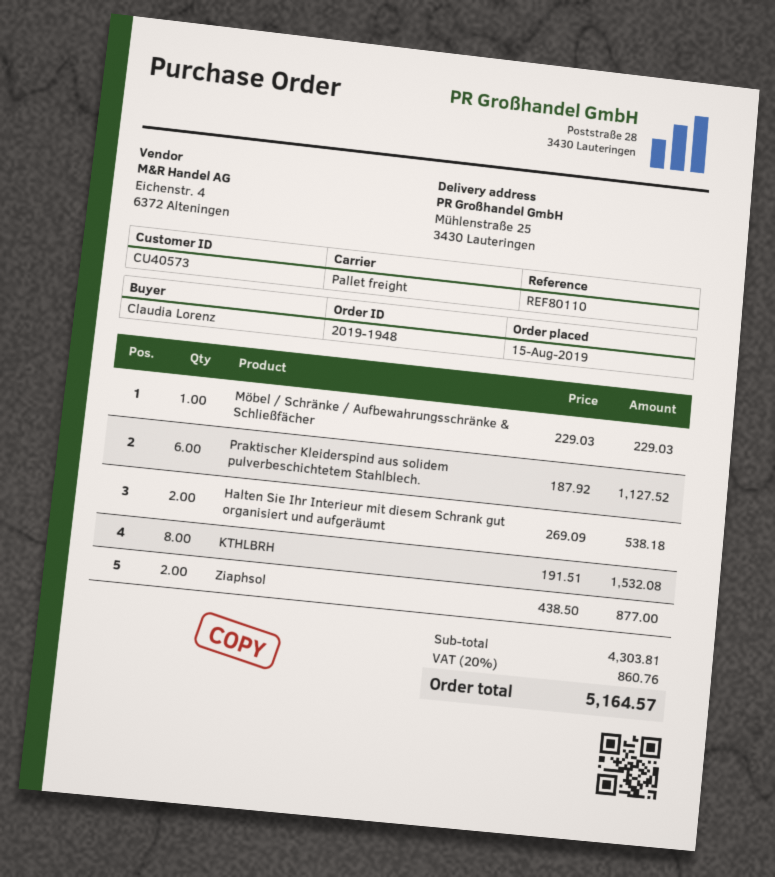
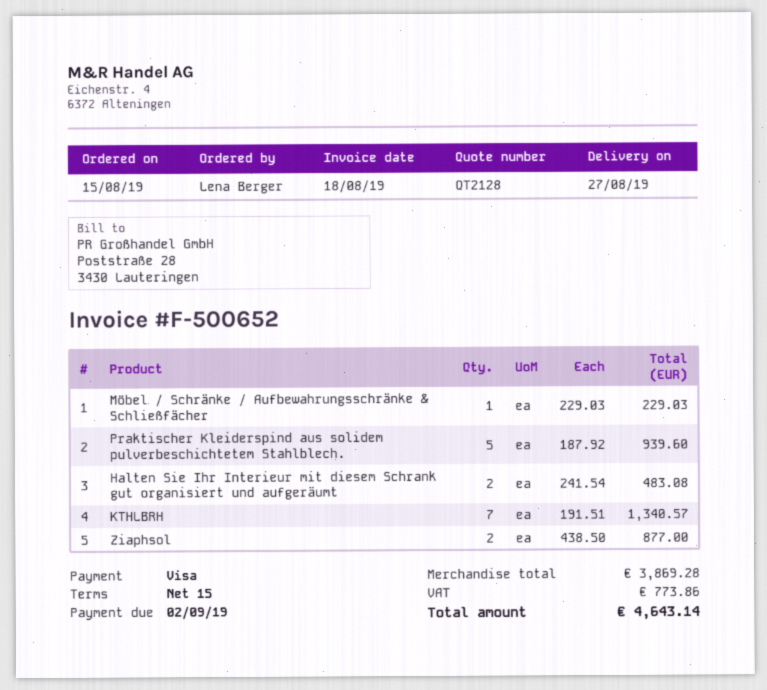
ordered by: Claudia Lorenz -> Lena Berger
Praktischer Kleiderspind aus solidem pulverbeschichtetem Stahlblech.: 6 x 187.92 = 1127.52 -> 5 x 187.92 = 939.60
Halten Sie Ihr Interieur mit diesem Schrank gut organisiert und aufgeräumt: 2 x 269.09 = 538.18 -> 2 x 241.54 = 483.08
KTHLBRH: 8 x 191.51 = 1532.08 -> 7 x 191.51 = 1340.57
subtotal: 4303.81 -> 3869.28
tax: 860.76 -> 773.86
total: 5164.57 -> 4643.14

